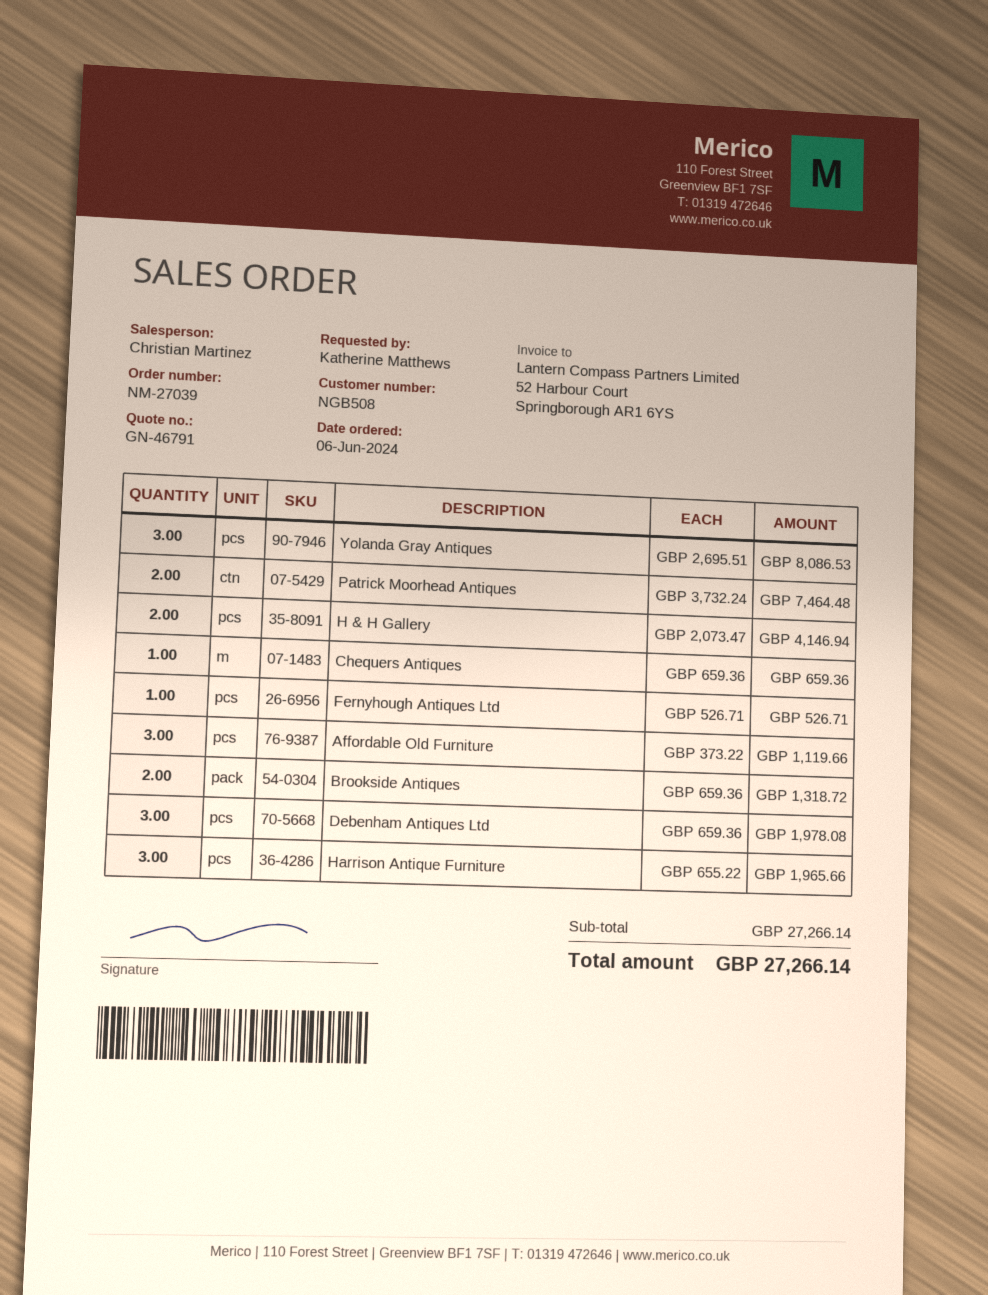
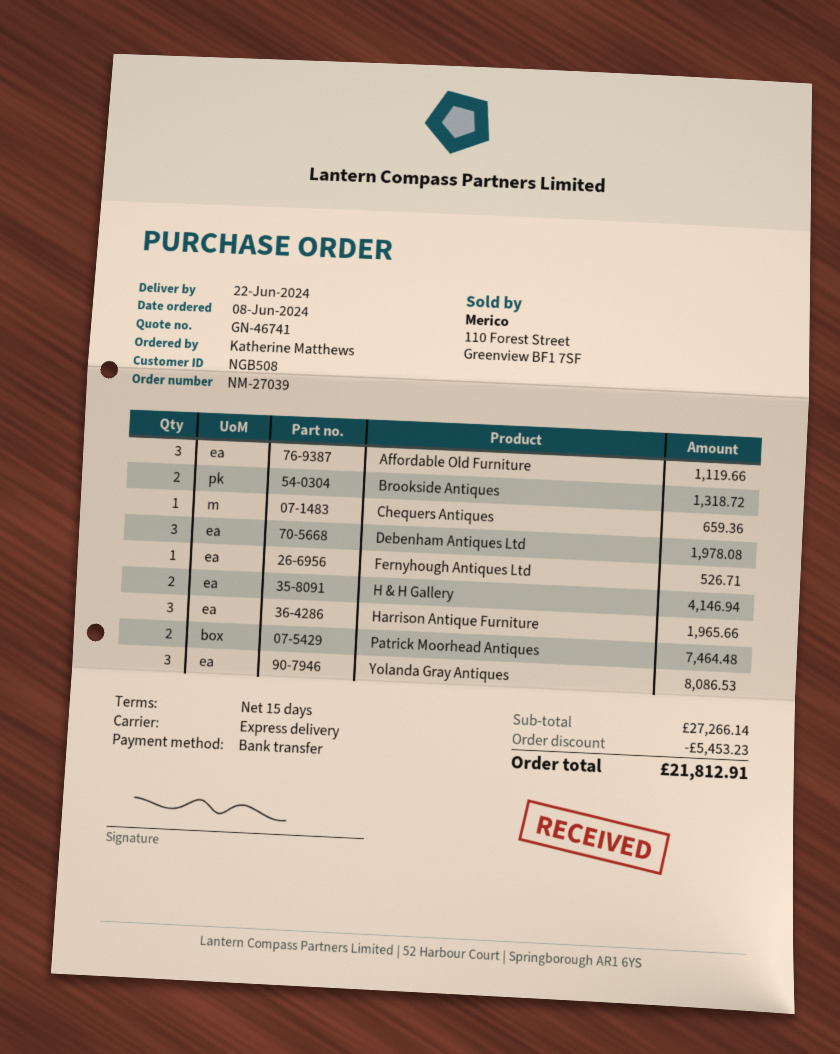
quote number: GN-46791 -> GN-46741
order date: 2024-06-06 -> 2024-06-08
discount: none -> 5453.23
total: 27266.14 -> 21812.91

